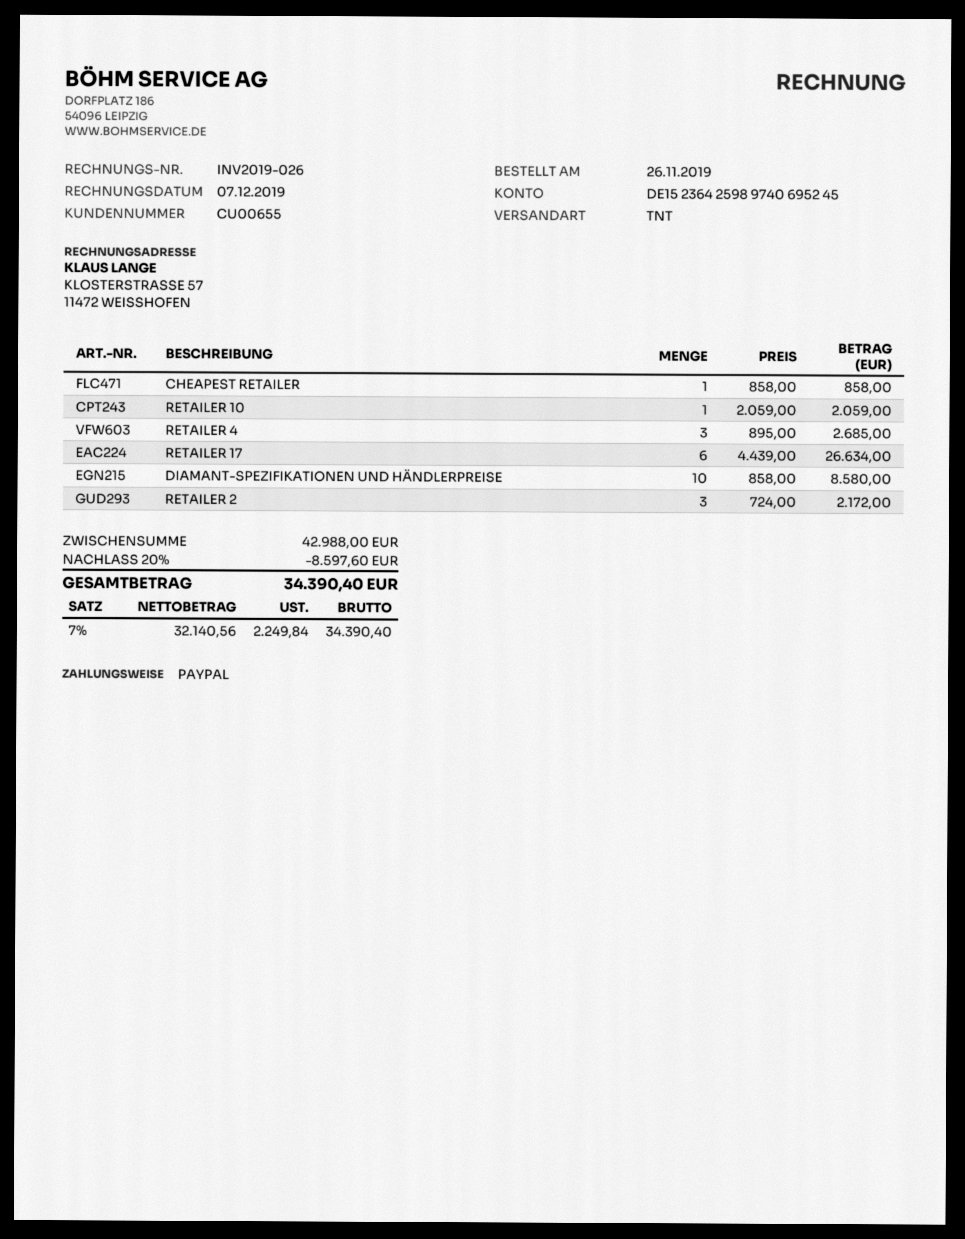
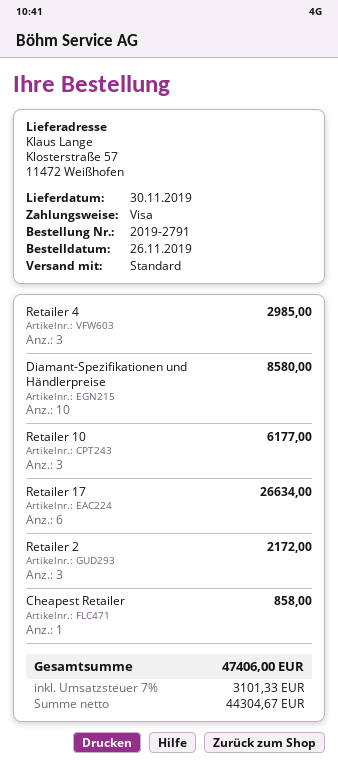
payment method: PayPal -> Visa
shipping method: TNT -> standard
RETAILER 10: 1 for 2059.00 -> 3 for 6177.00
RETAILER 4: 3 for 2685.00 -> 3 for 2985.00
discount: 20% = 8597.60 -> none
net: 32140.56 -> 44304.67
tax: 7% = 2249.84 -> 7% = 3101.33
total: 34390.40 -> 47406.00

